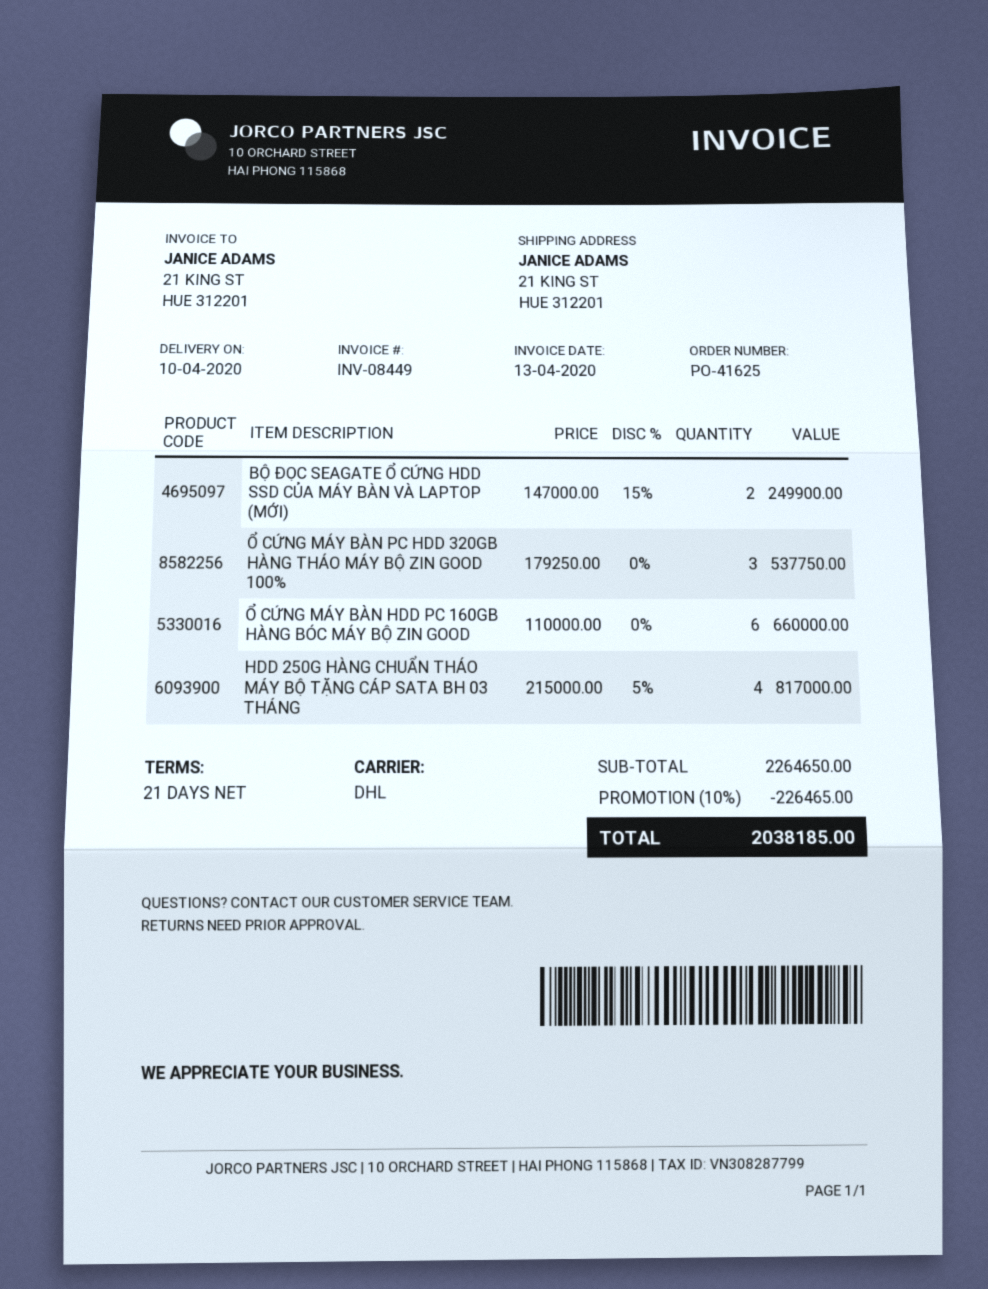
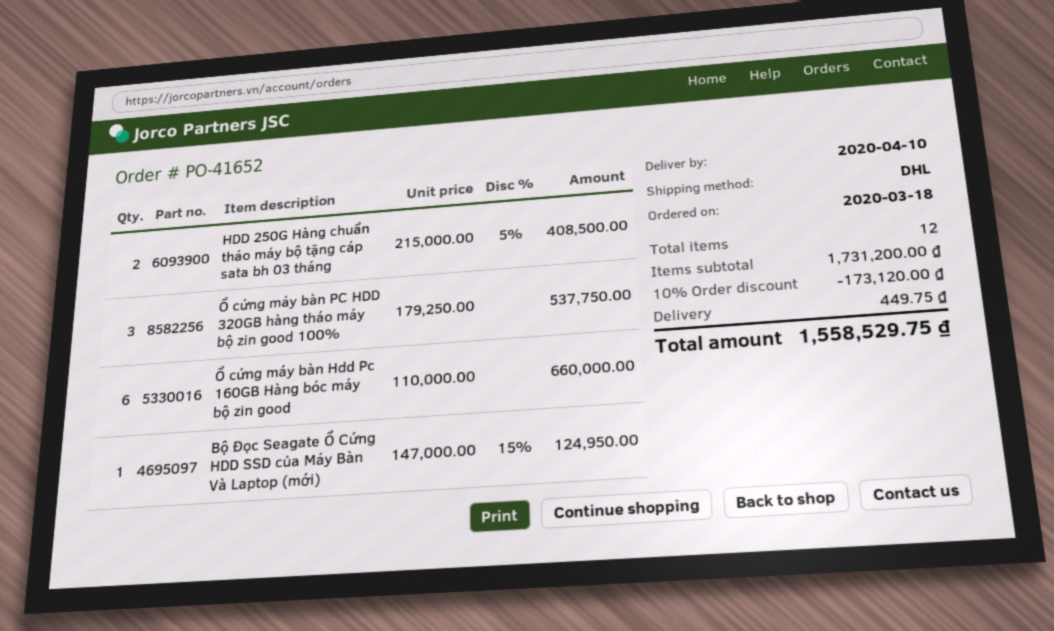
order number: PO-41625 -> PO-41652
BỘ ĐỌC SEAGATE Ổ CỨNG HDD SSD CỦA MÁY BÀN VÀ LAPTOP (MỚI): 2 x 147000.00 - 15% = 249900.00 -> 1 x 147000.00 - 15% = 124950.00
HDD 250G HÀNG CHUẨN THÁO MÁY BỘ TẶNG CÁP SATA BH 03 THÁNG: 4 x 215000.00 - 5% = 817000.00 -> 2 x 215000.00 - 5% = 408500.00
subtotal: 2264650.00 -> 1731200.00
discount: 10% = 226465.00 -> 10% = 173120.00
shipping: none -> 449.75
total: 2038185.00 -> 1558529.75

